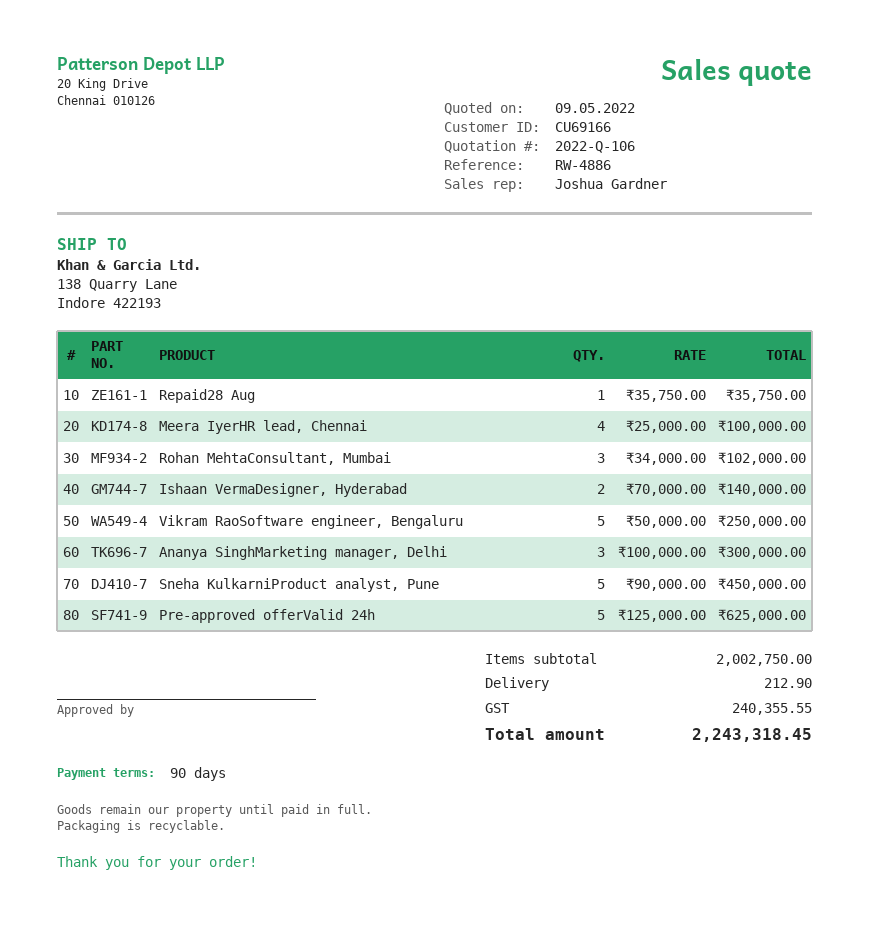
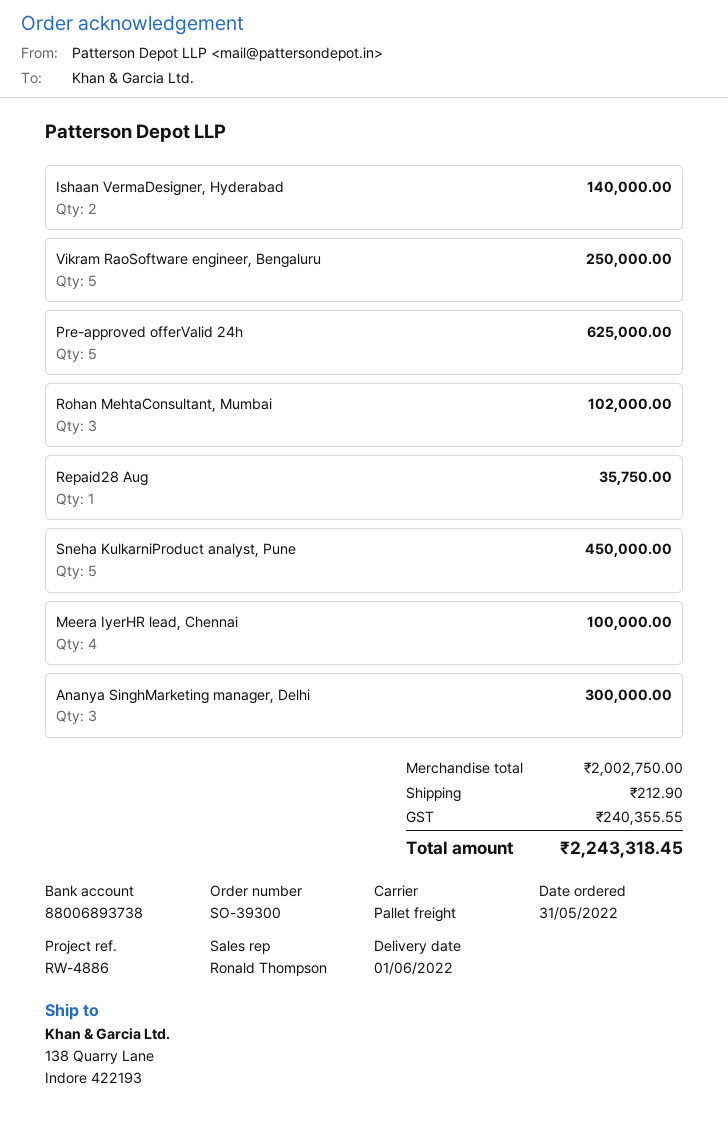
sales rep: Joshua Gardner -> Ronald Thompson

